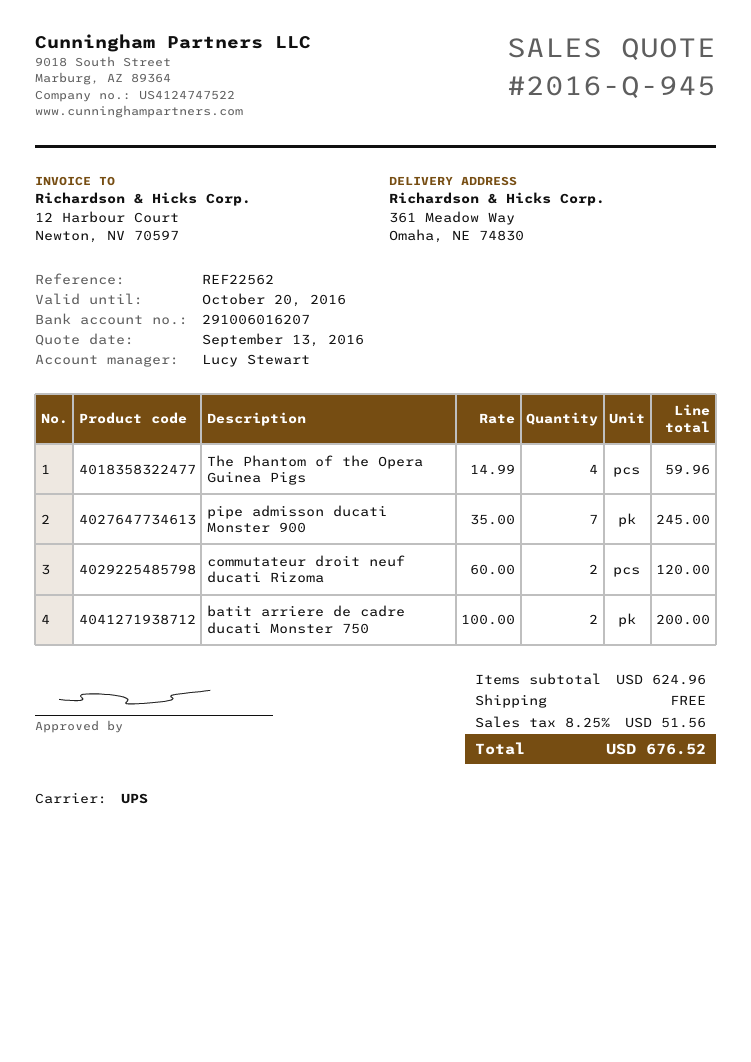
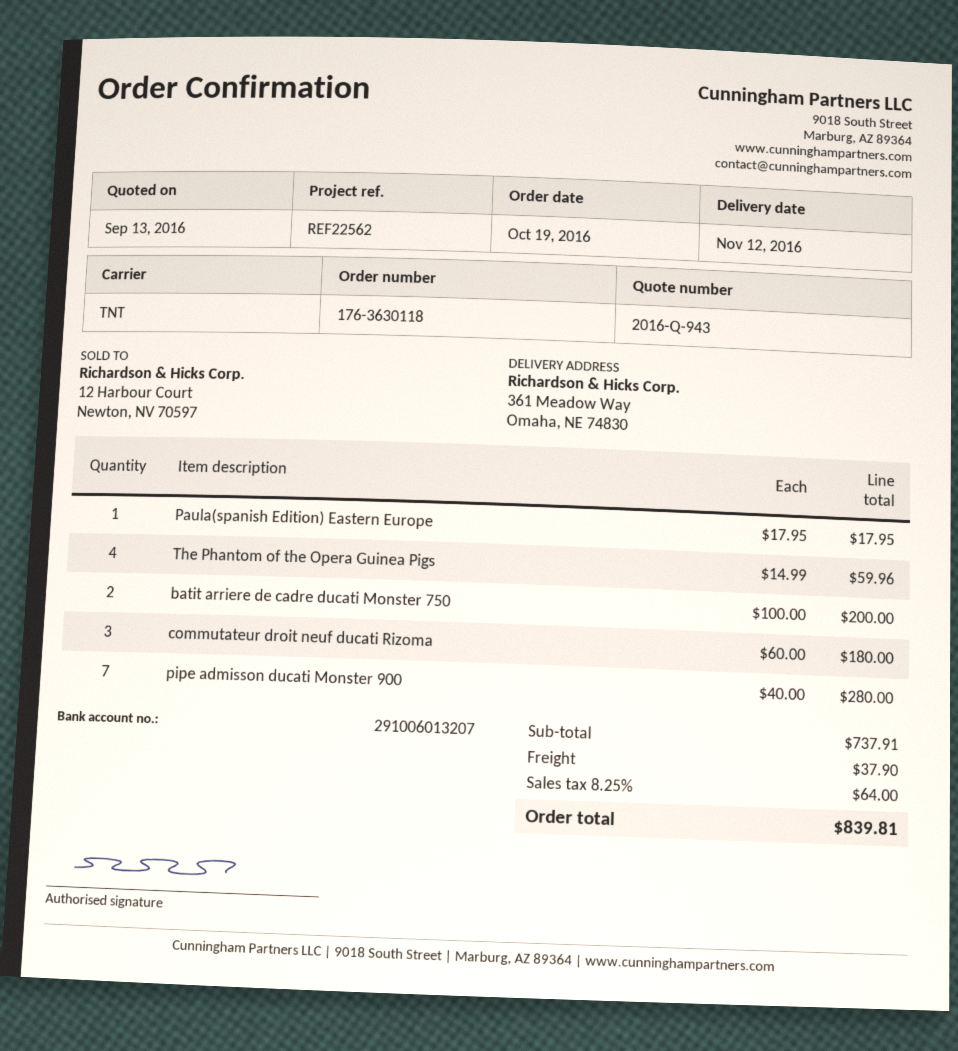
quote number: 2016-Q-945 -> 2016-Q-943
bank account: 291006016207 -> 291006013207
shipping method: UPS -> TNT
pipe admisson ducati Monster 900: 7 x 35.00 = 245.00 -> 7 x 40.00 = 280.00
commutateur droit neuf ducati Rizoma: 2 x 60.00 = 120.00 -> 3 x 60.00 = 180.00
Paula(spanish Edition) Eastern Europe: none -> 1 x 17.95 = 17.95
subtotal: 624.96 -> 737.91
shipping: 0.00 -> 37.90
tax: 8.25% = 51.56 -> 8.25% = 64.00
total: 676.52 -> 839.81

